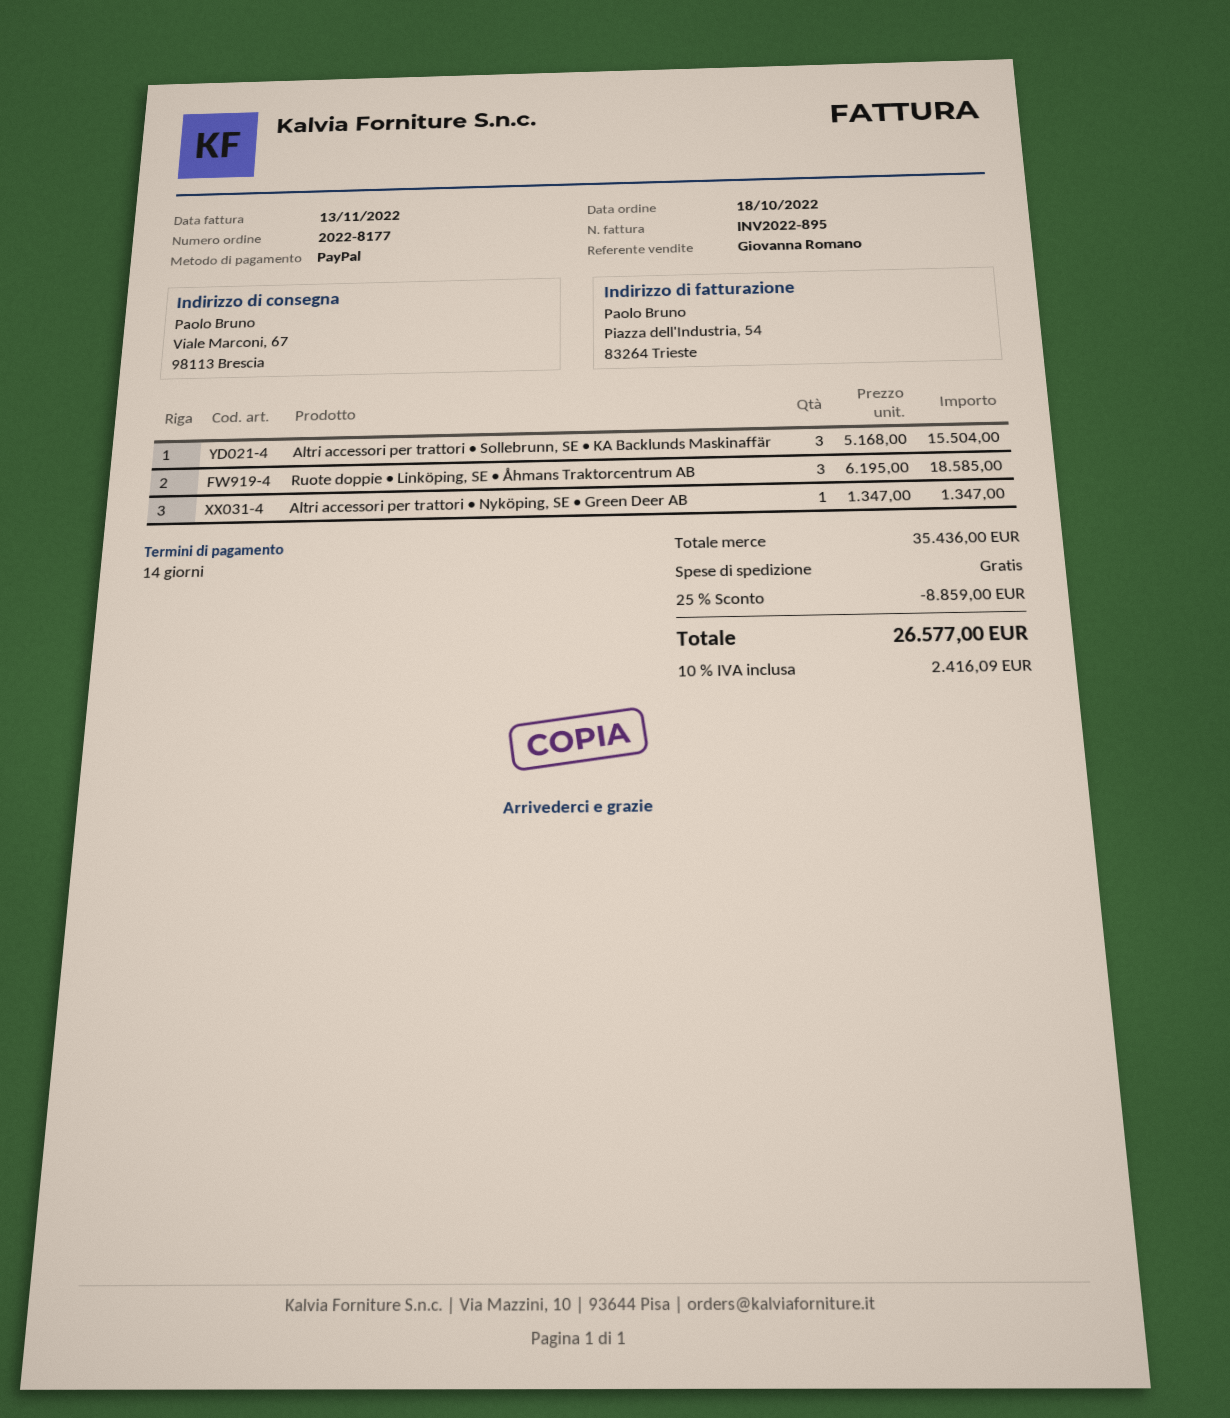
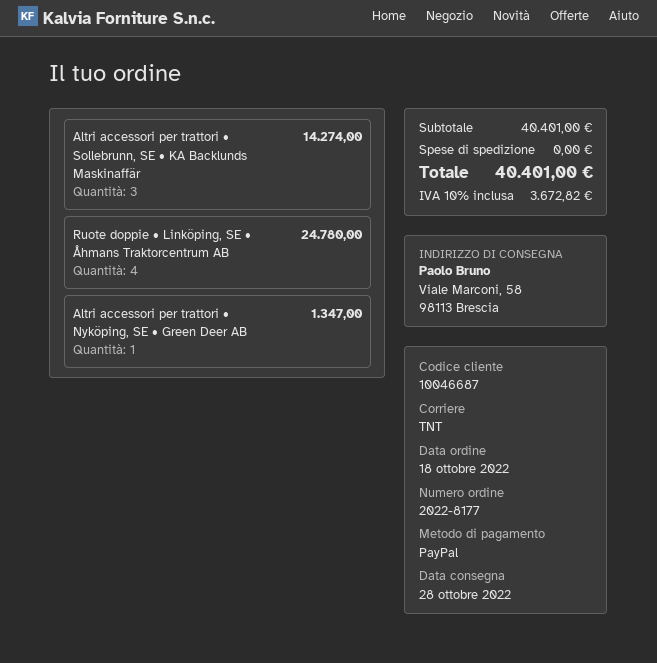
ship to: Viale Marconi, 67, 98113 Brescia -> Viale Marconi, 58, 98113 Brescia
Altri accessori per trattori • Sollebrunn, SE • KA Backlunds Maskinaffär: 3 for 15504.00 -> 3 for 14274.00
Ruote doppie • Linköping, SE • Åhmans Traktorcentrum AB: 3 for 18585.00 -> 4 for 24780.00
subtotal: 35436.00 -> 40401.00
discount: 25% = 8859.00 -> none
tax: 10% = 2416.09 -> 10% = 3672.82
total: 26577.00 -> 40401.00

